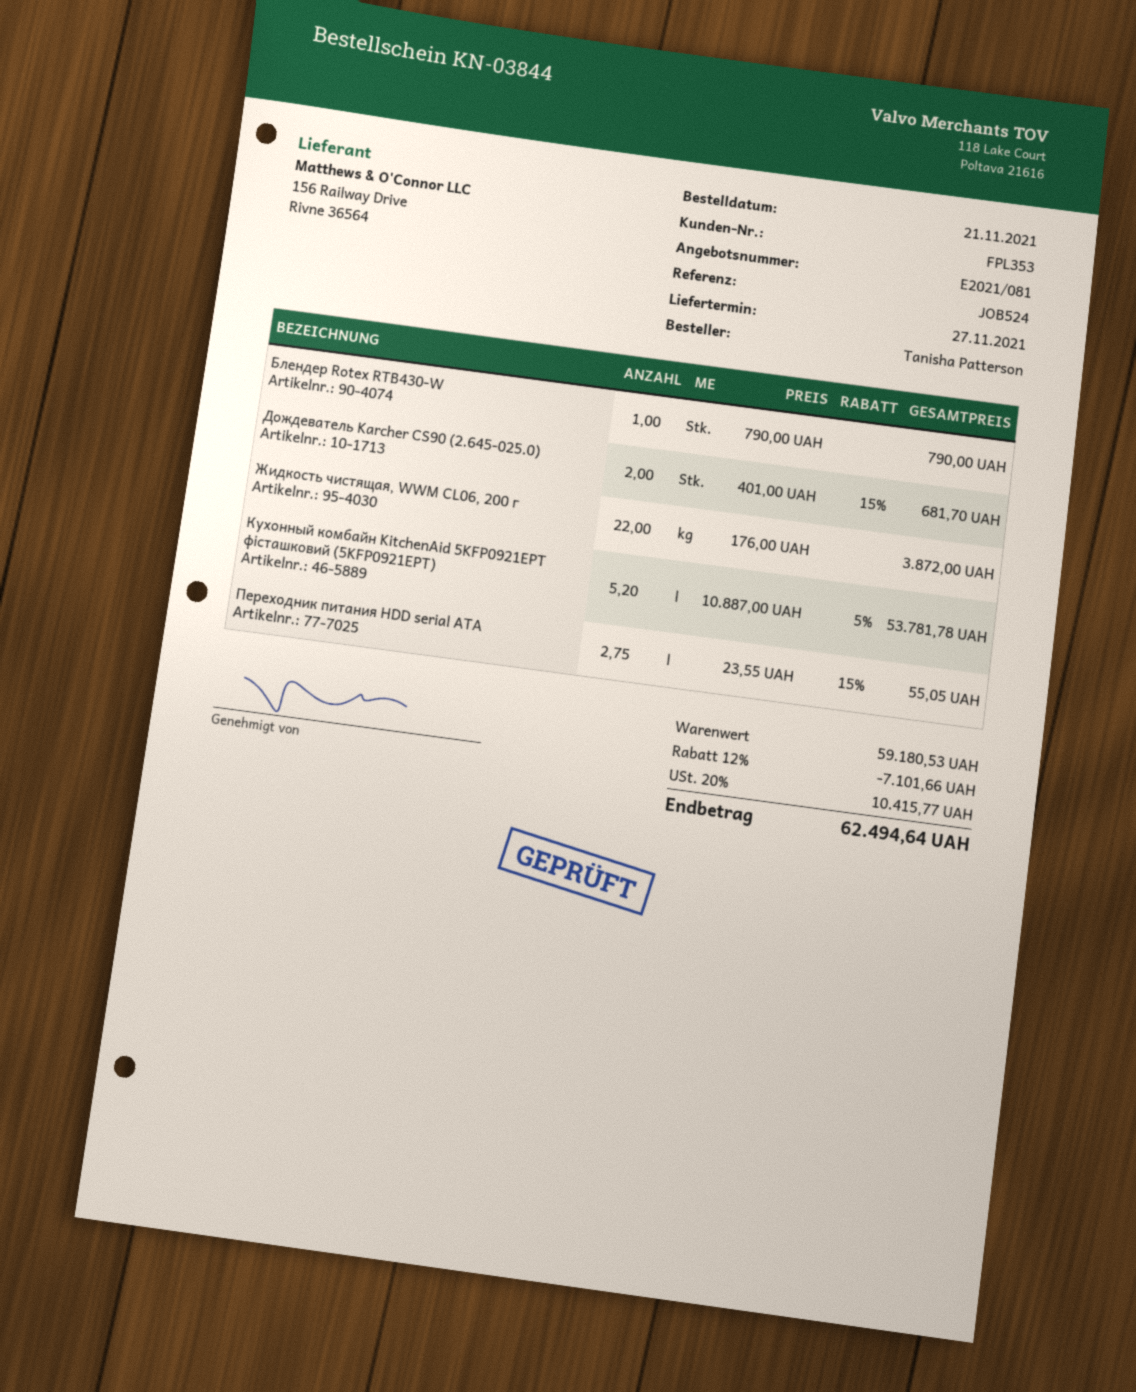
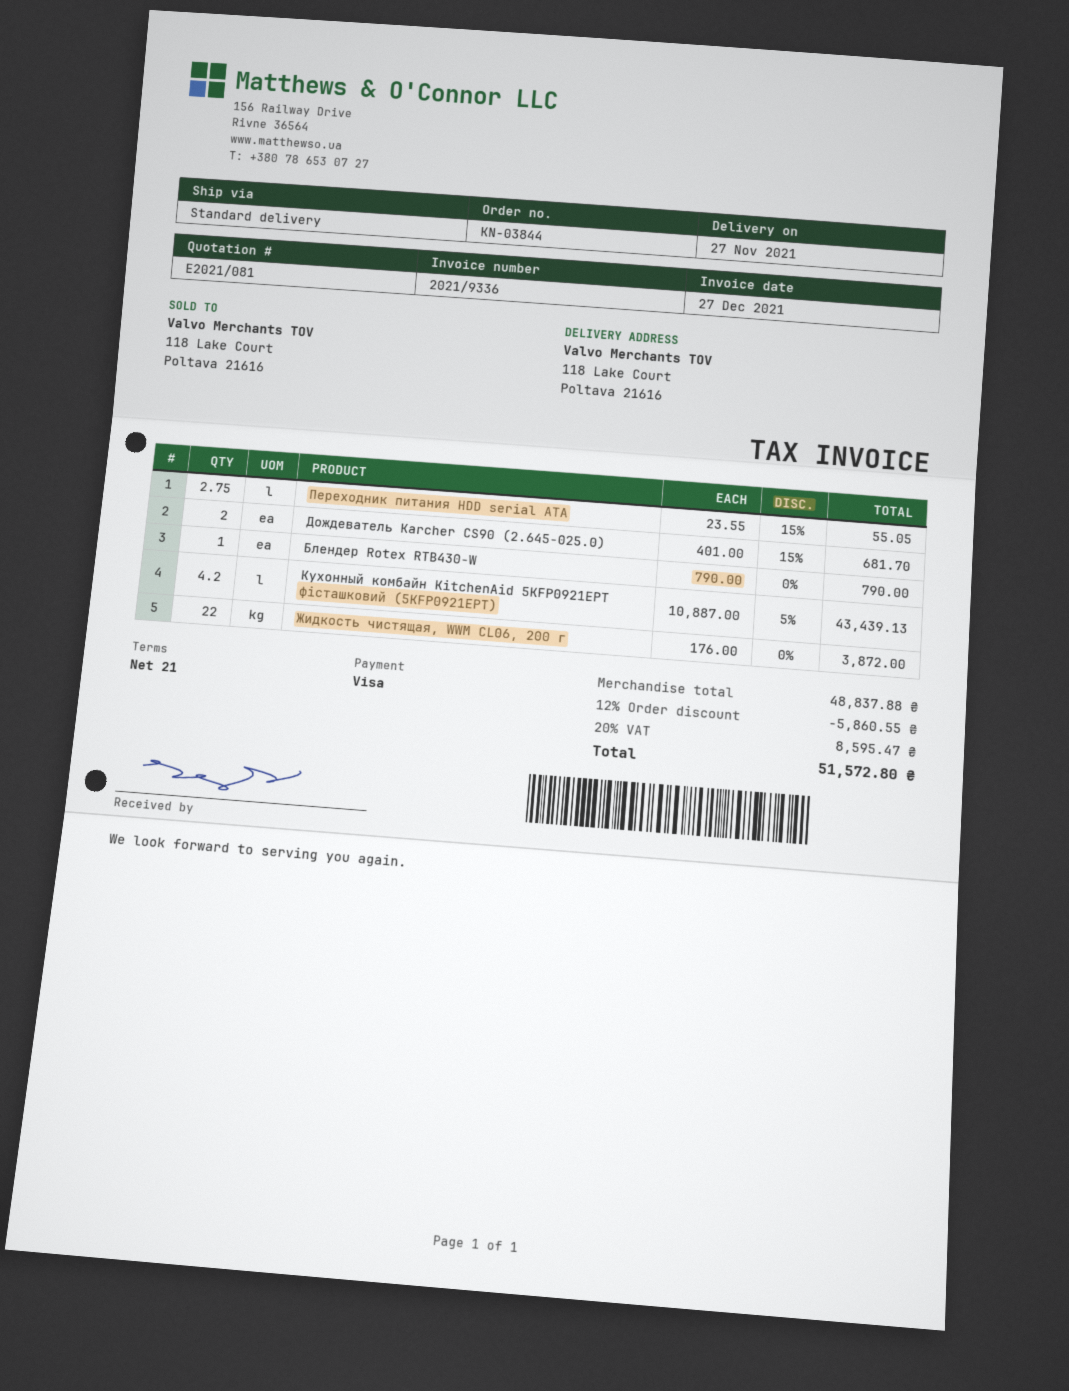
Кухонный комбайн KitchenAid 5KFP0921EPT фісташковий (5KFP0921EPT): 5.2 x 10887.00 - 5% = 53781.78 -> 4.2 x 10887.00 - 5% = 43439.13
subtotal: 59180.53 -> 48837.88
discount: 12% = 7101.66 -> 12% = 5860.55
tax: 20% = 10415.77 -> 20% = 8595.47
total: 62494.64 -> 51572.80

